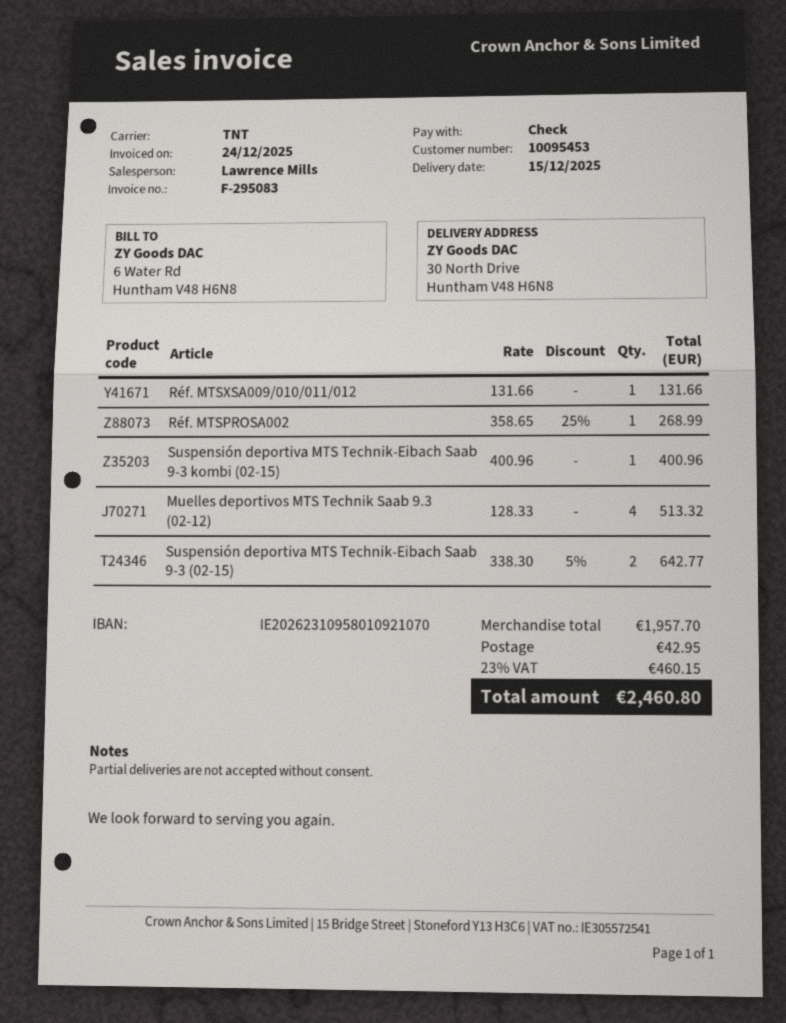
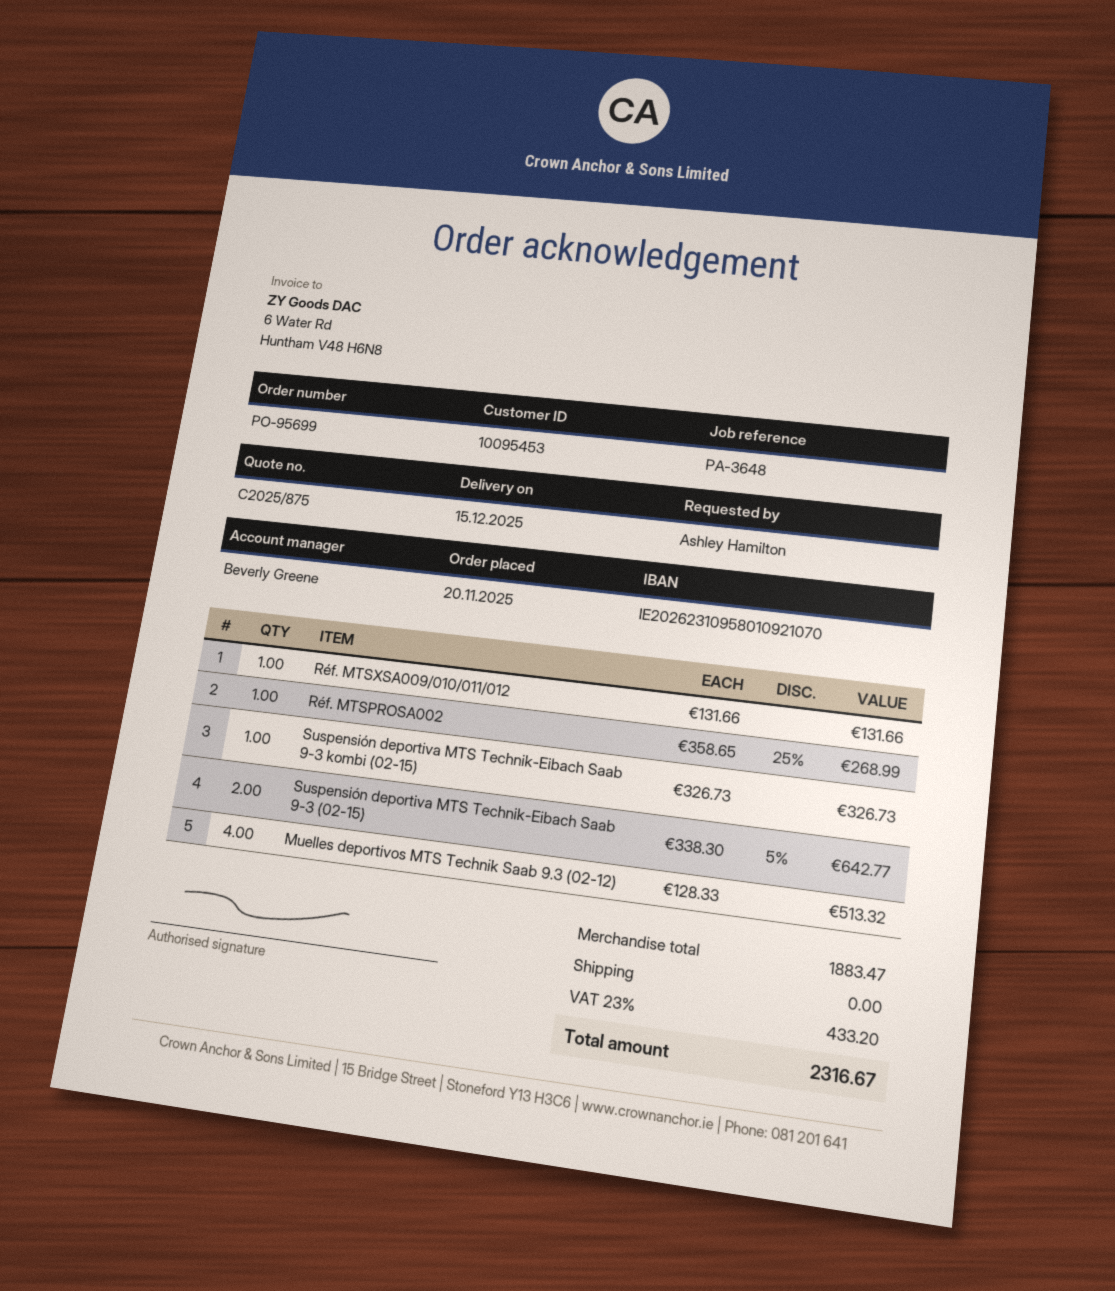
sales rep: Lawrence Mills -> Beverly Greene
Suspensión deportiva MTS Technik-Eibach Saab 9-3 kombi (02-15): 1 x 400.96 = 400.96 -> 1 x 326.73 = 326.73
subtotal: 1957.70 -> 1883.47
shipping: 42.95 -> 0.00
tax: 23% = 460.15 -> 23% = 433.20
total: 2460.80 -> 2316.67

